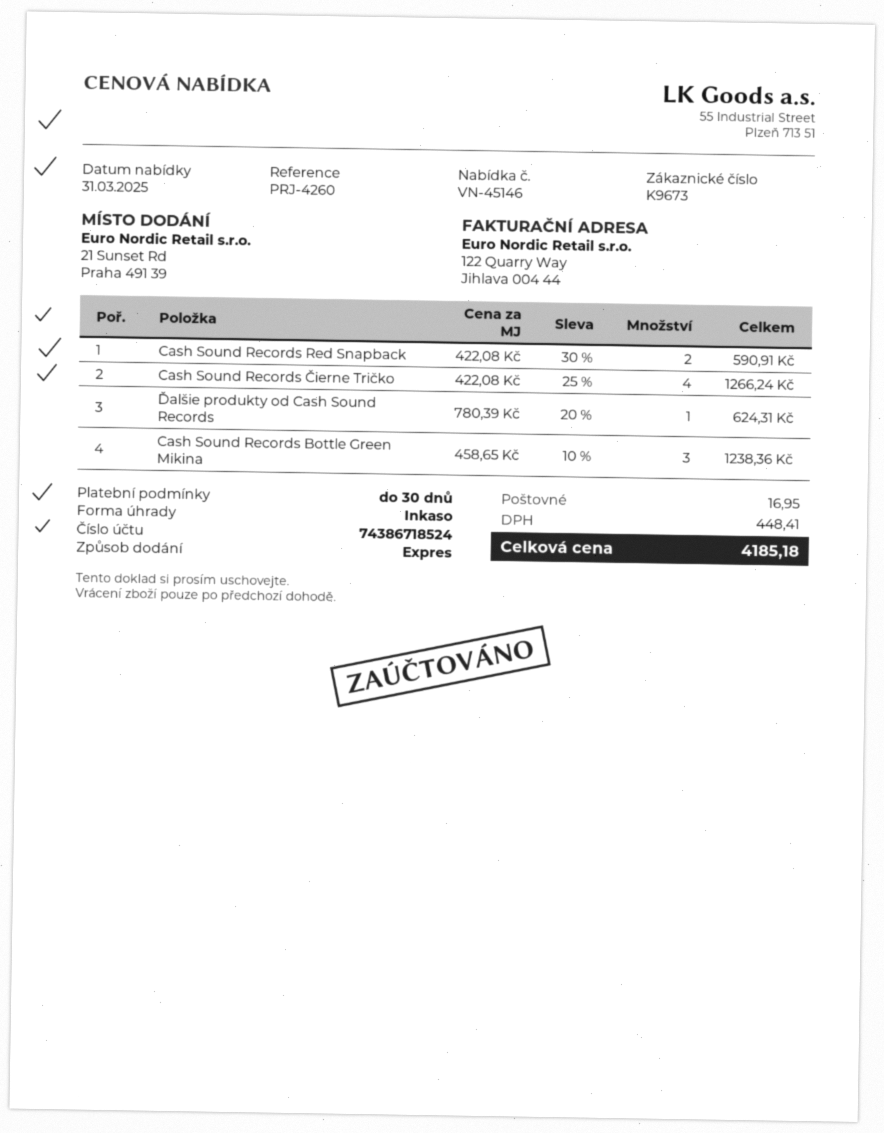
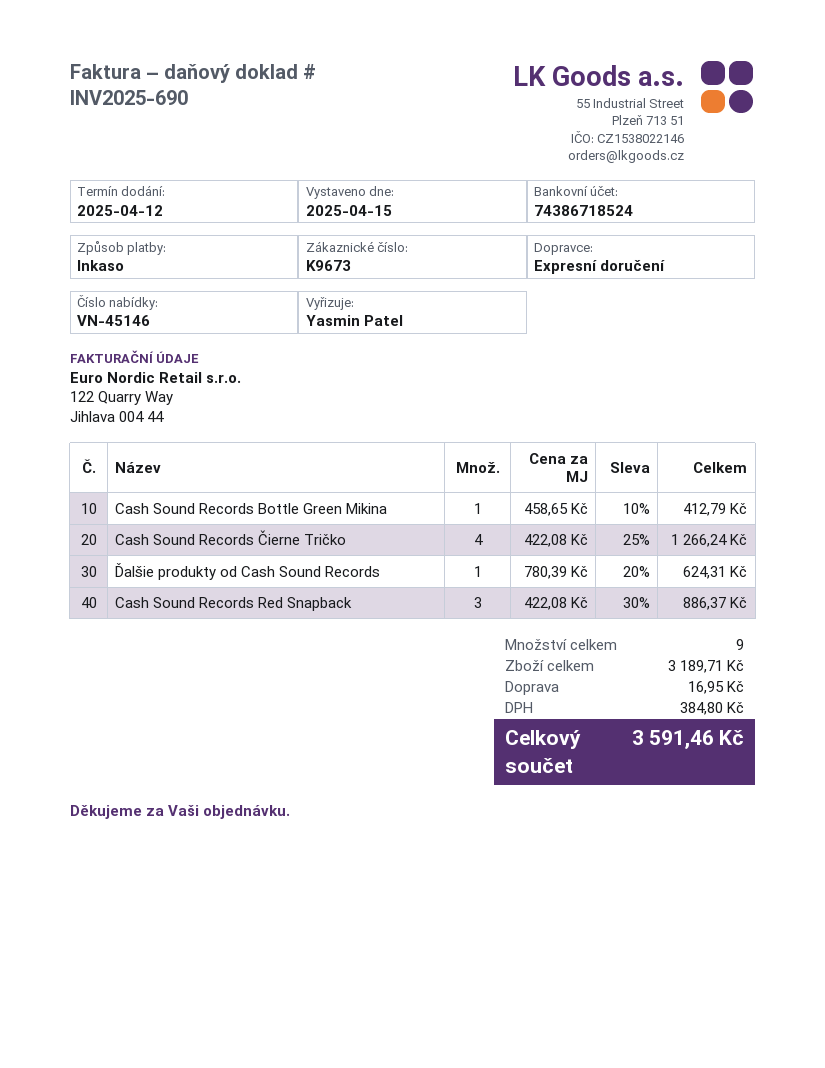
Cash Sound Records Red Snapback: 2 x 422.08 - 30% = 590.91 -> 3 x 422.08 - 30% = 886.37
Cash Sound Records Bottle Green Mikina: 3 x 458.65 - 10% = 1238.36 -> 1 x 458.65 - 10% = 412.79
tax: 448.41 -> 384.80
total: 4185.18 -> 3591.46

